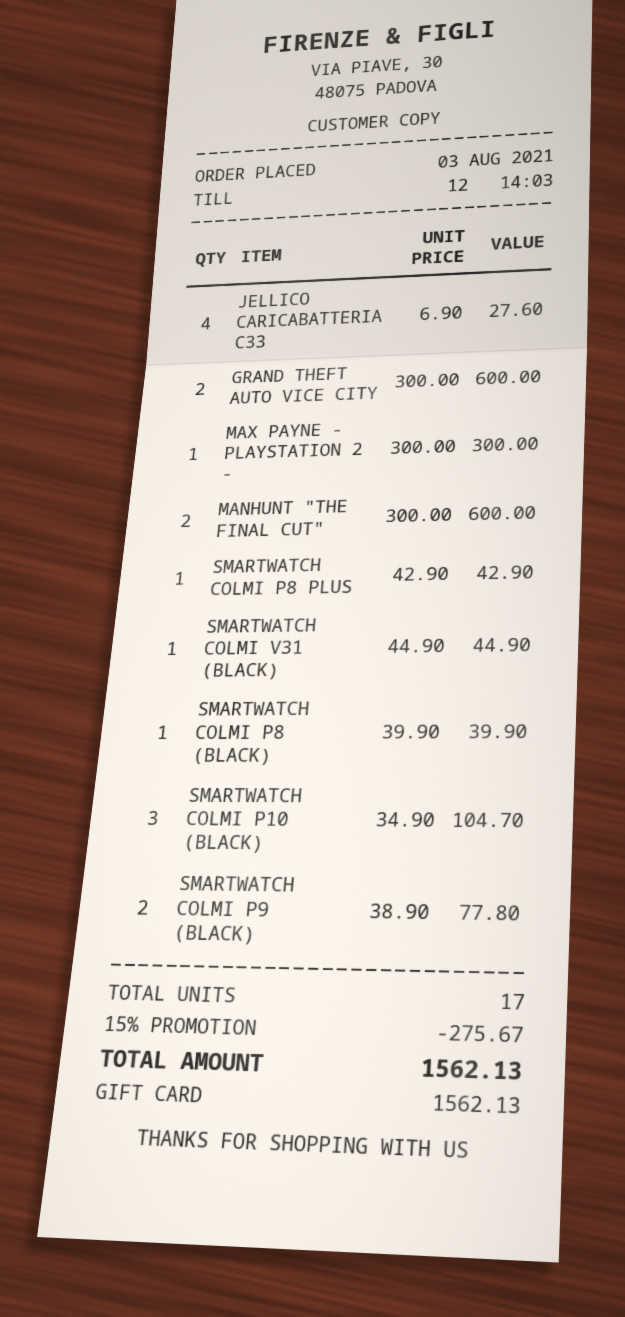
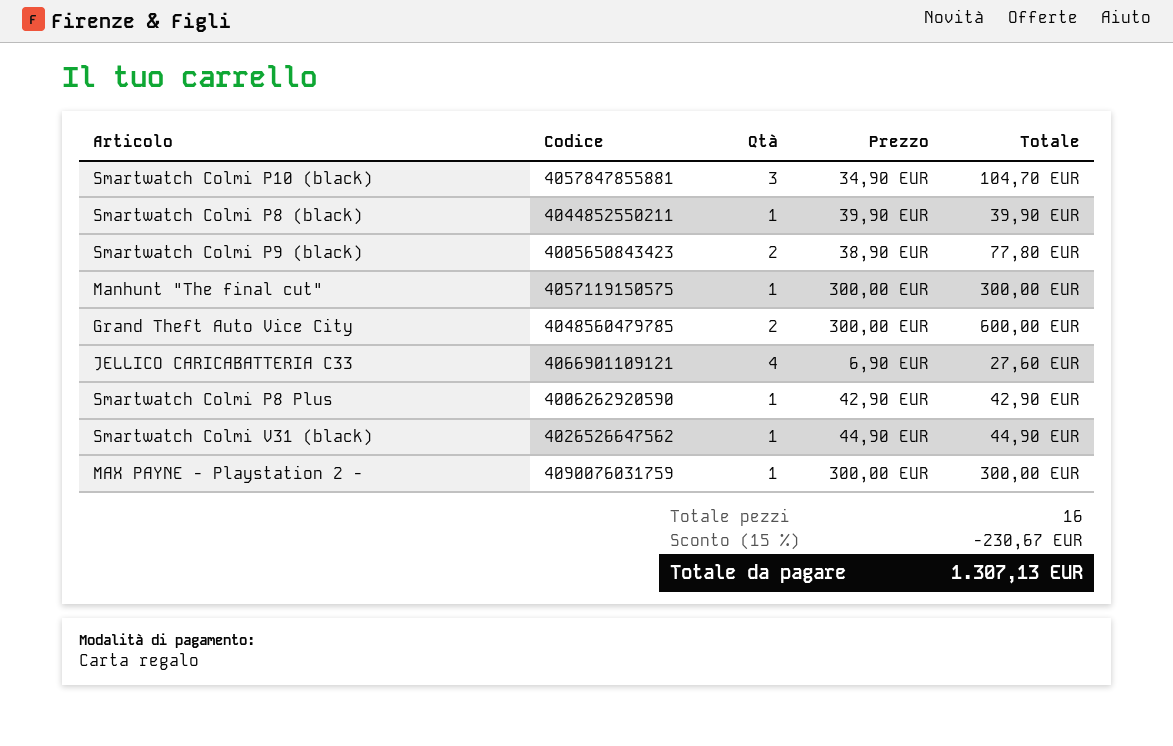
MANHUNT "THE FINAL CUT": 2 x 300.00 = 600.00 -> 1 x 300.00 = 300.00
total quantity: 17 -> 16
discount: 15% = 275.67 -> 15% = 230.67
total: 1562.13 -> 1307.13

